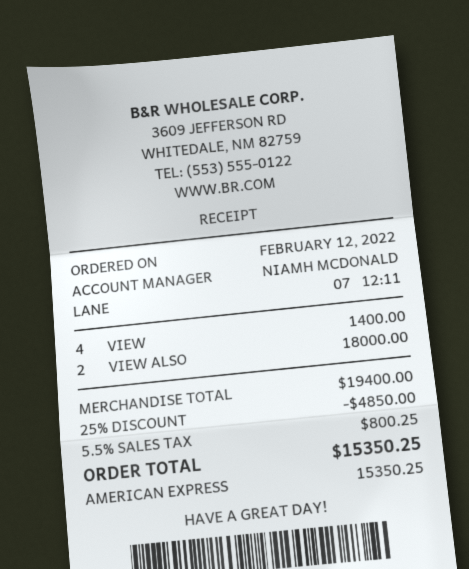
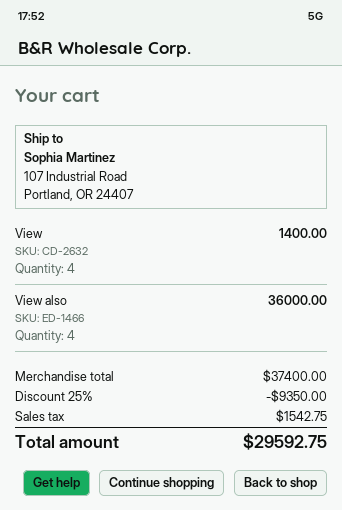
VIEW ALSO: 2 for 18000.00 -> 4 for 36000.00
subtotal: 19400.00 -> 37400.00
discount: 25% = 4850.00 -> 25% = 9350.00
tax: 800.25 -> 1542.75
total: 15350.25 -> 29592.75

